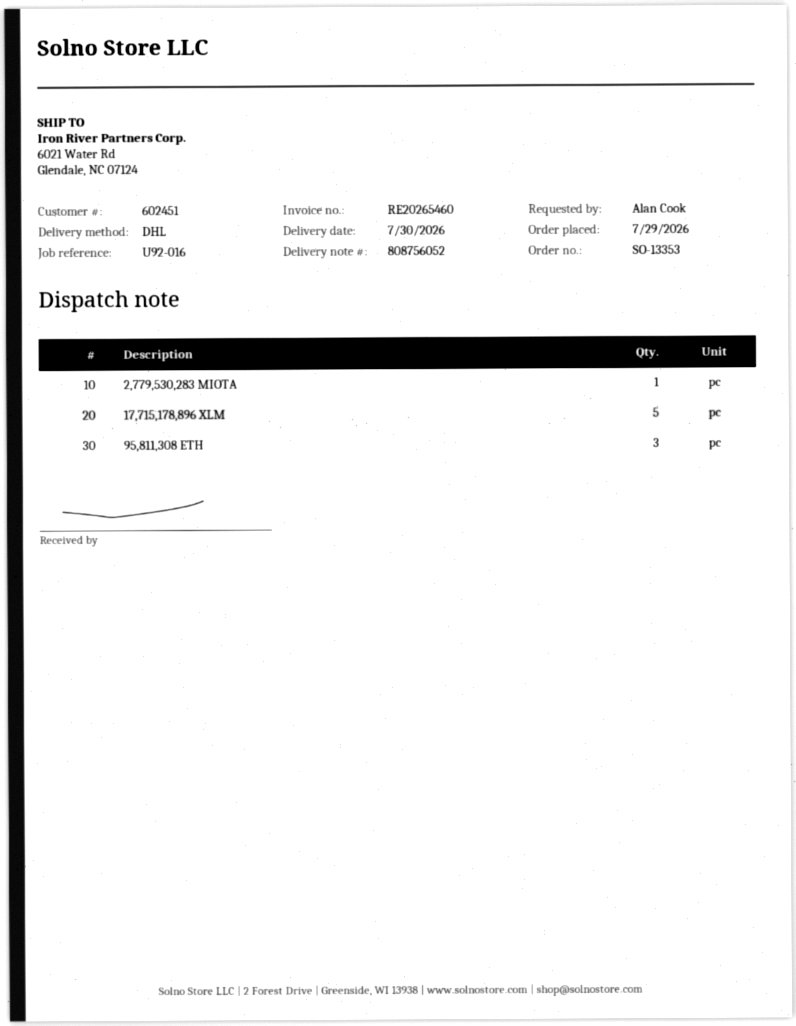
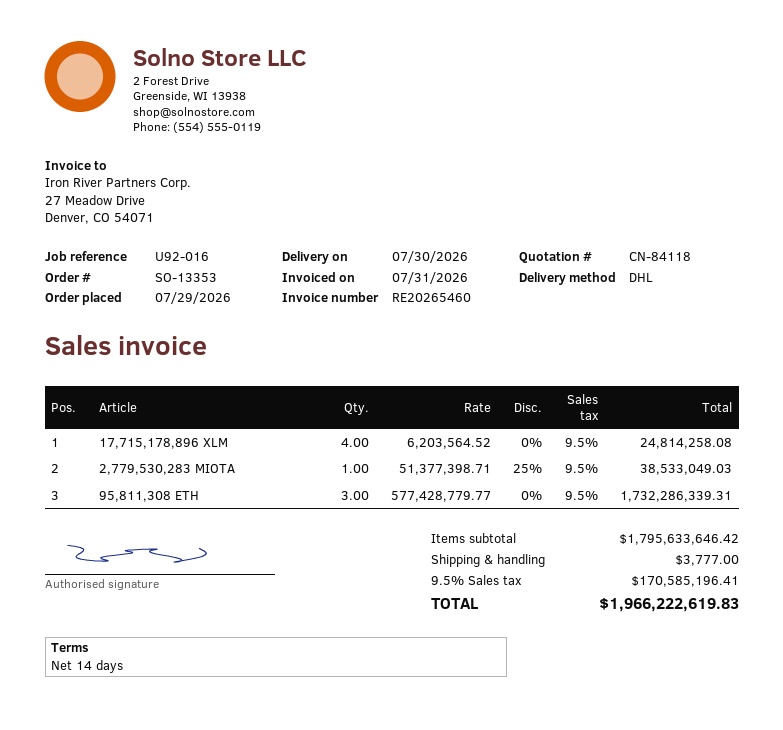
17,715,178,896 XLM: 5 -> 4

